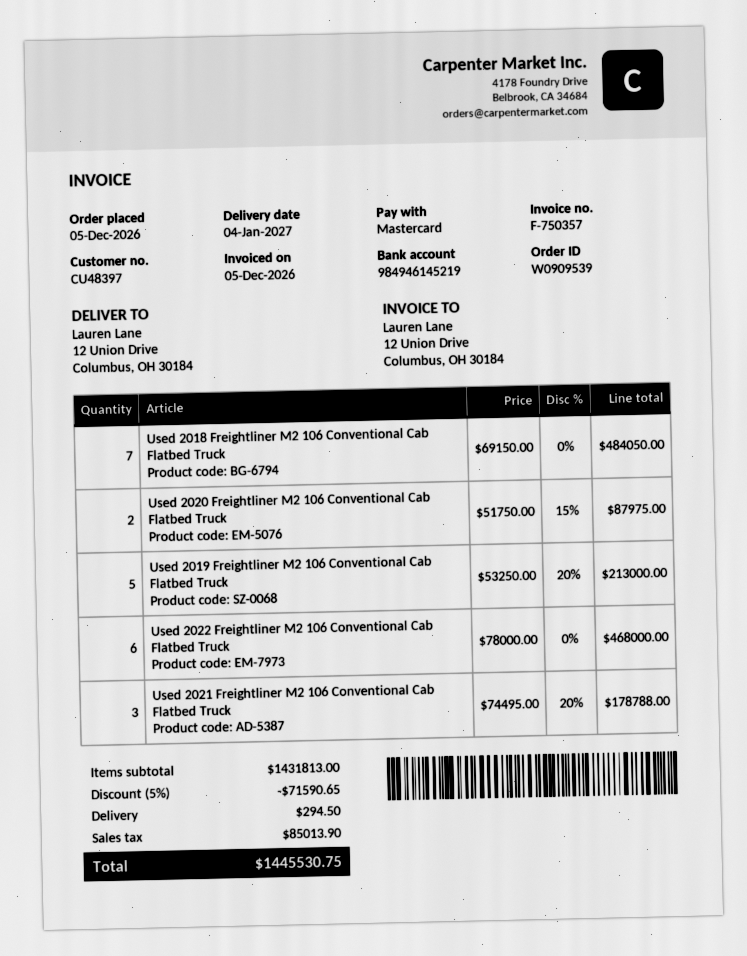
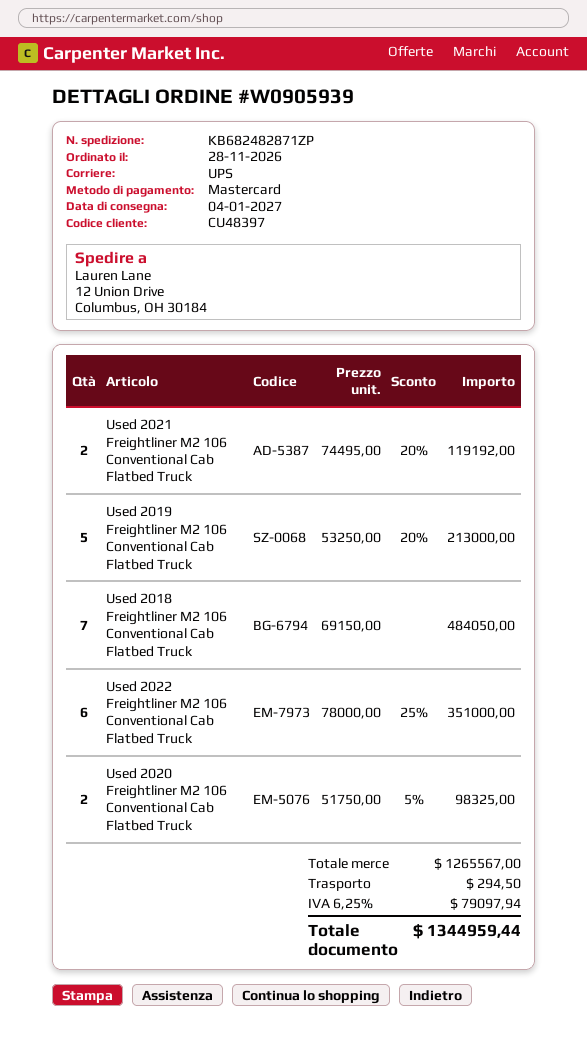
order number: W0909539 -> W0905939
order date: 2026-12-05 -> 2026-11-28
Used 2020 Freightliner M2 106 Conventional Cab Flatbed Truck: 2 x 51750.00 - 15% = 87975.00 -> 2 x 51750.00 - 5% = 98325.00
Used 2022 Freightliner M2 106 Conventional Cab Flatbed Truck: 6 x 78000.00 = 468000.00 -> 6 x 78000.00 - 25% = 351000.00
Used 2021 Freightliner M2 106 Conventional Cab Flatbed Truck: 3 x 74495.00 - 20% = 178788.00 -> 2 x 74495.00 - 20% = 119192.00
subtotal: 1431813.00 -> 1265567.00
discount: 5% = 71590.65 -> none
tax: 85013.90 -> 79097.94
total: 1445530.75 -> 1344959.44

